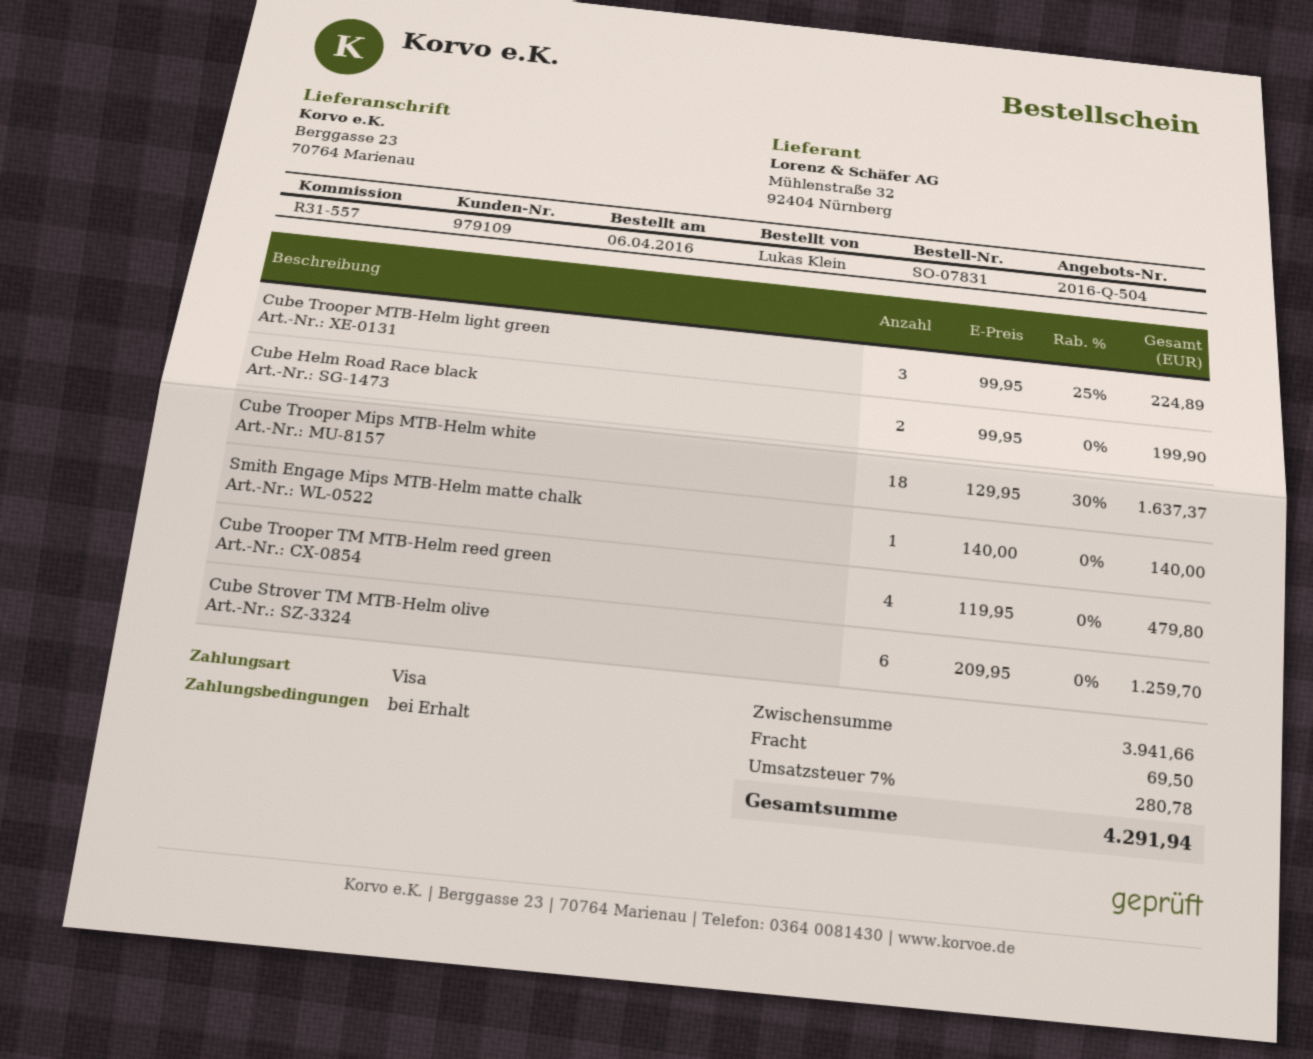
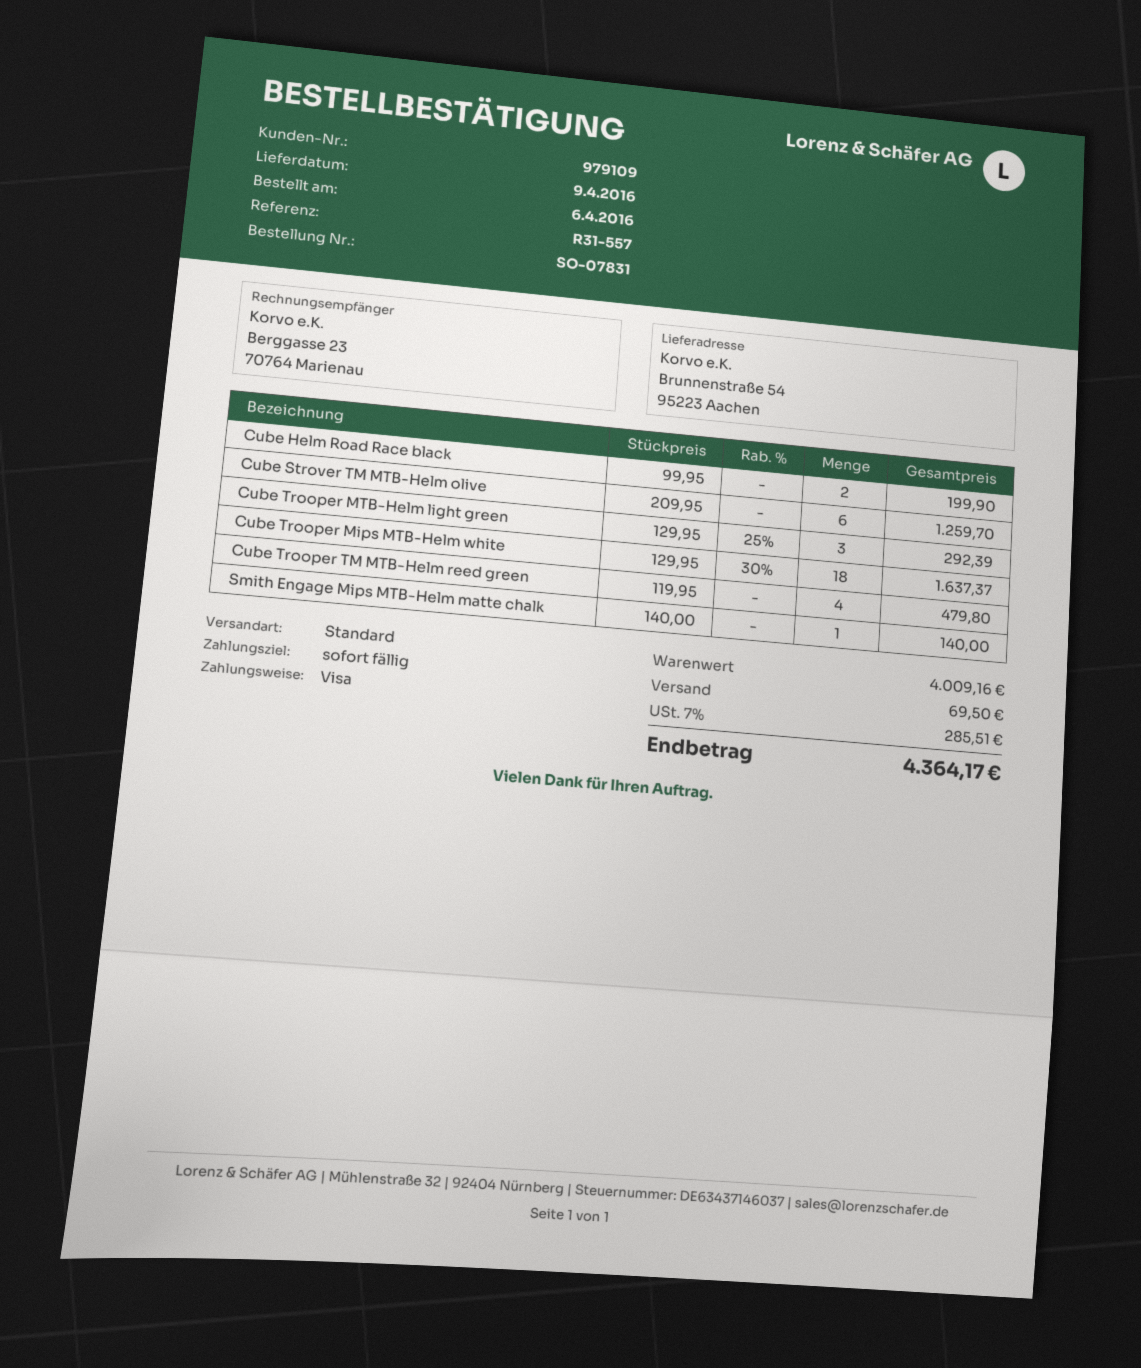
ship to: Berggasse 23, 70764 Marienau -> Brunnenstraße 54, 95223 Aachen
Cube Trooper MTB-Helm light green: 3 x 99.95 - 25% = 224.89 -> 3 x 129.95 - 25% = 292.39
subtotal: 3941.66 -> 4009.16
tax: 7% = 280.78 -> 7% = 285.51
total: 4291.94 -> 4364.17

